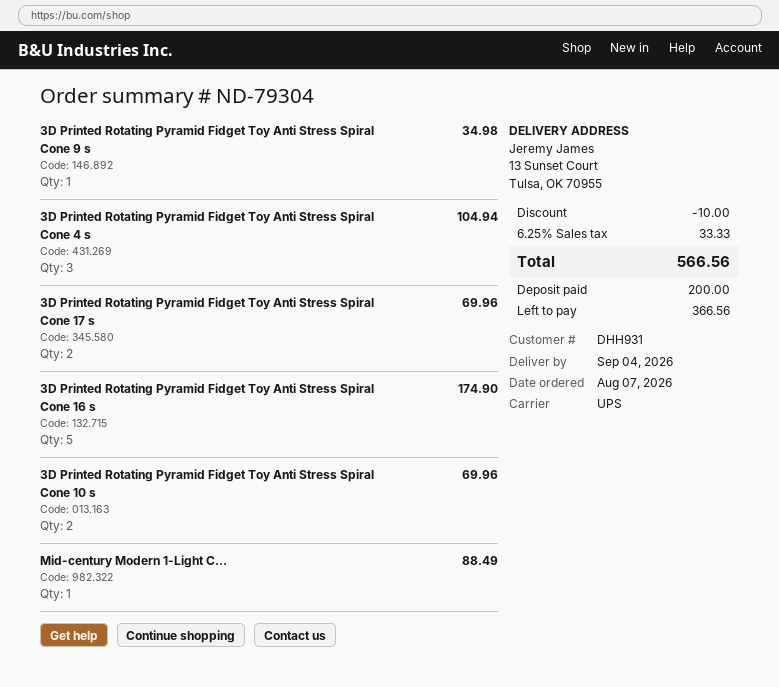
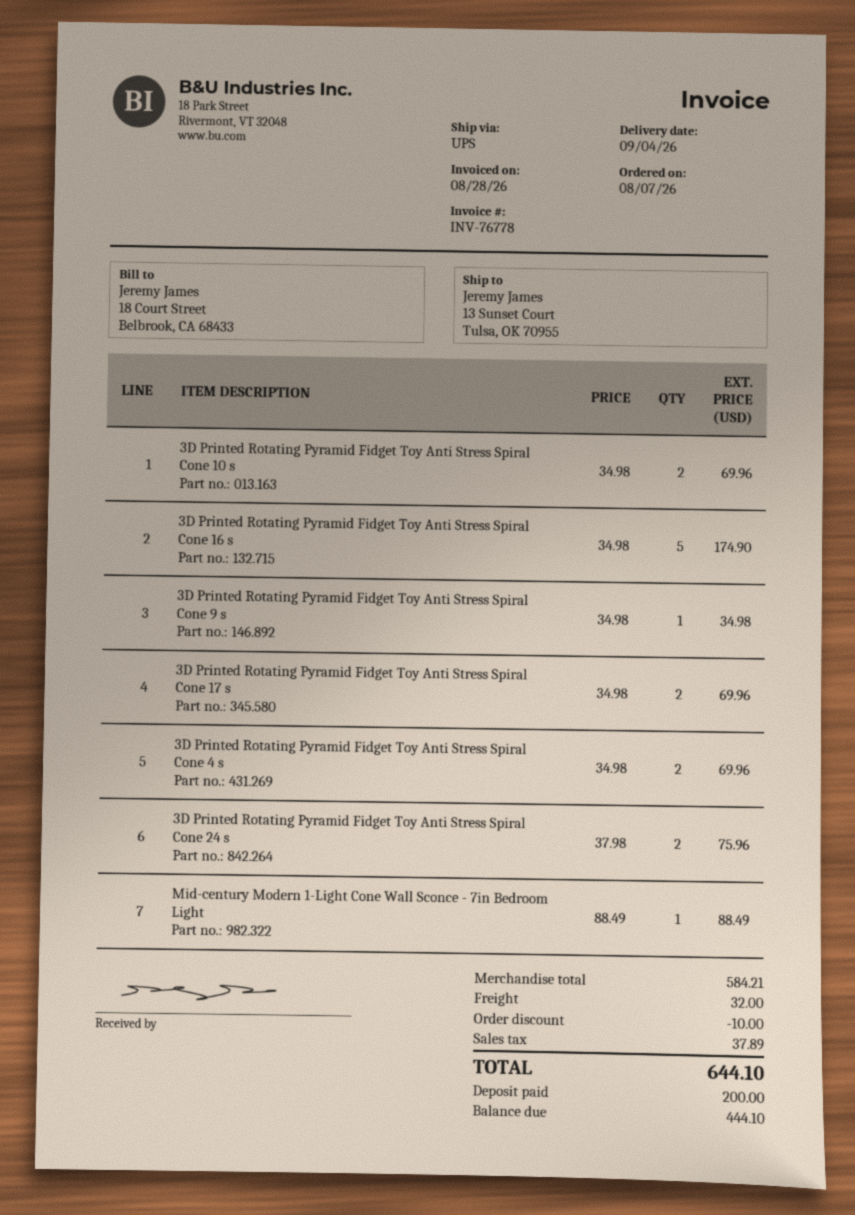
3D Printed Rotating Pyramid Fidget Toy Anti Stress Spiral Cone 4 s: 3 for 104.94 -> 2 for 69.96
3D Printed Rotating Pyramid Fidget Toy Anti Stress Spiral Cone 24 s: none -> 2 for 75.96
shipping: none -> 32.00
tax: 33.33 -> 37.89
total: 566.56 -> 644.10
balance: 366.56 -> 444.10

